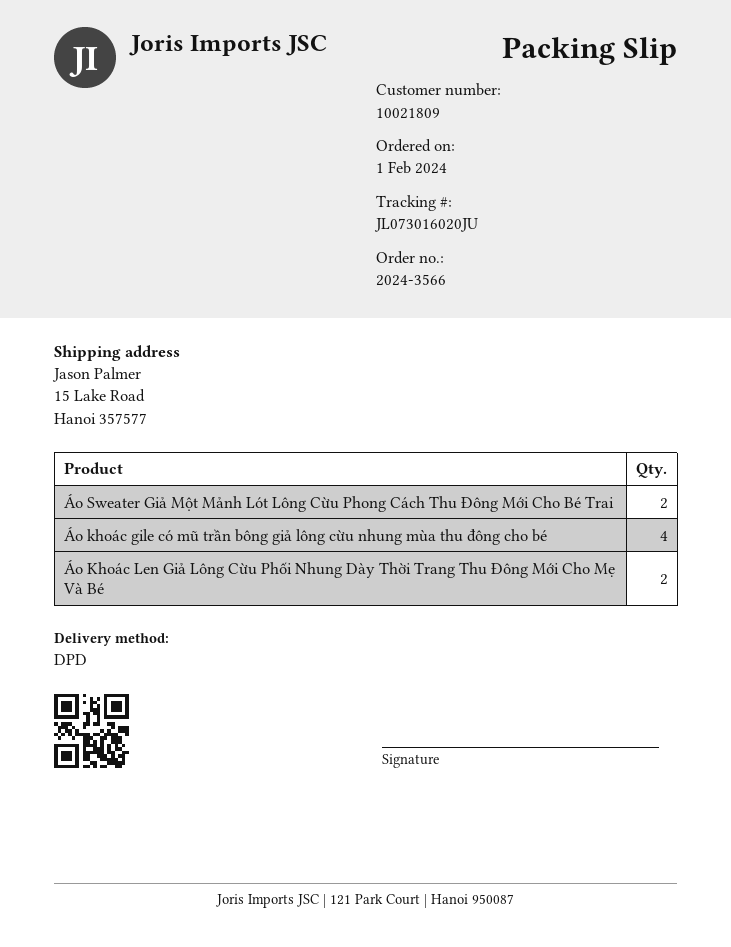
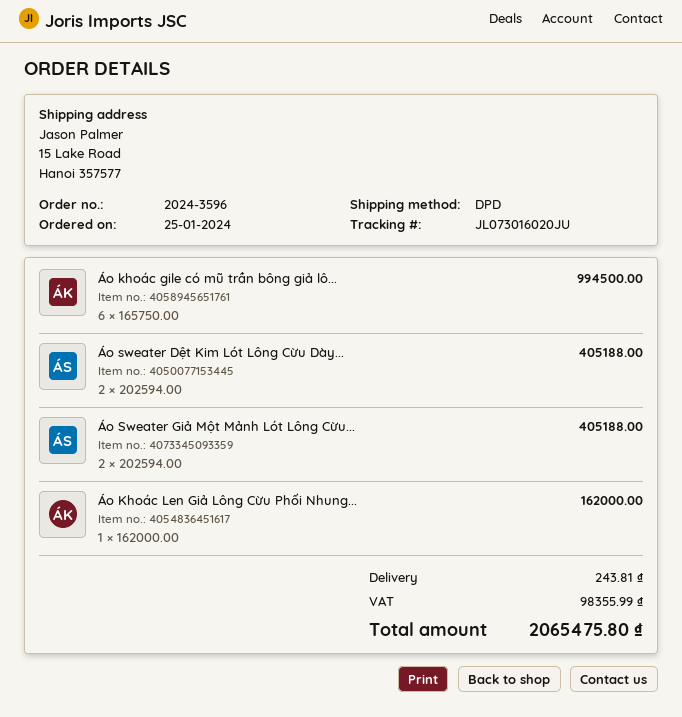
order number: 2024-3566 -> 2024-3596
order date: 2024-02-01 -> 2024-01-25
Áo khoác gile có mũ trần bông giả lông cừu nhung mùa thu đông cho bé: 4 -> 6
Áo Khoác Len Giả Lông Cừu Phối Nhung Dày Thời Trang Thu Đông Mới Cho Mẹ Và Bé: 2 -> 1
Áo sweater Dệt Kim Lót Lông Cừu Dày...: none -> 2

